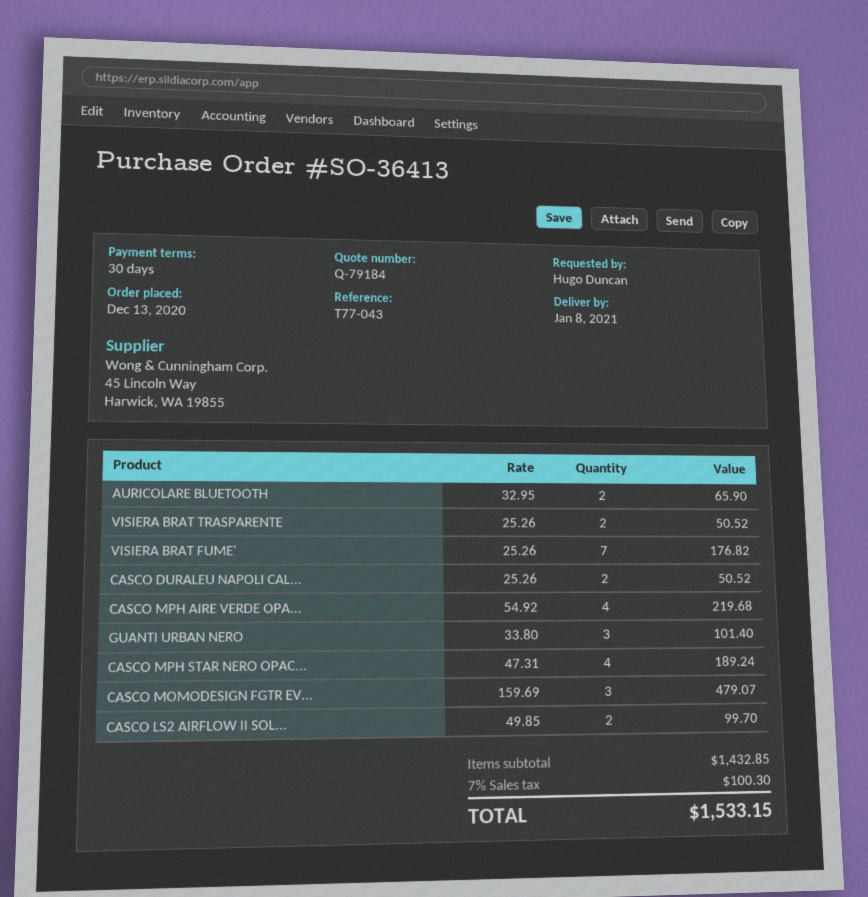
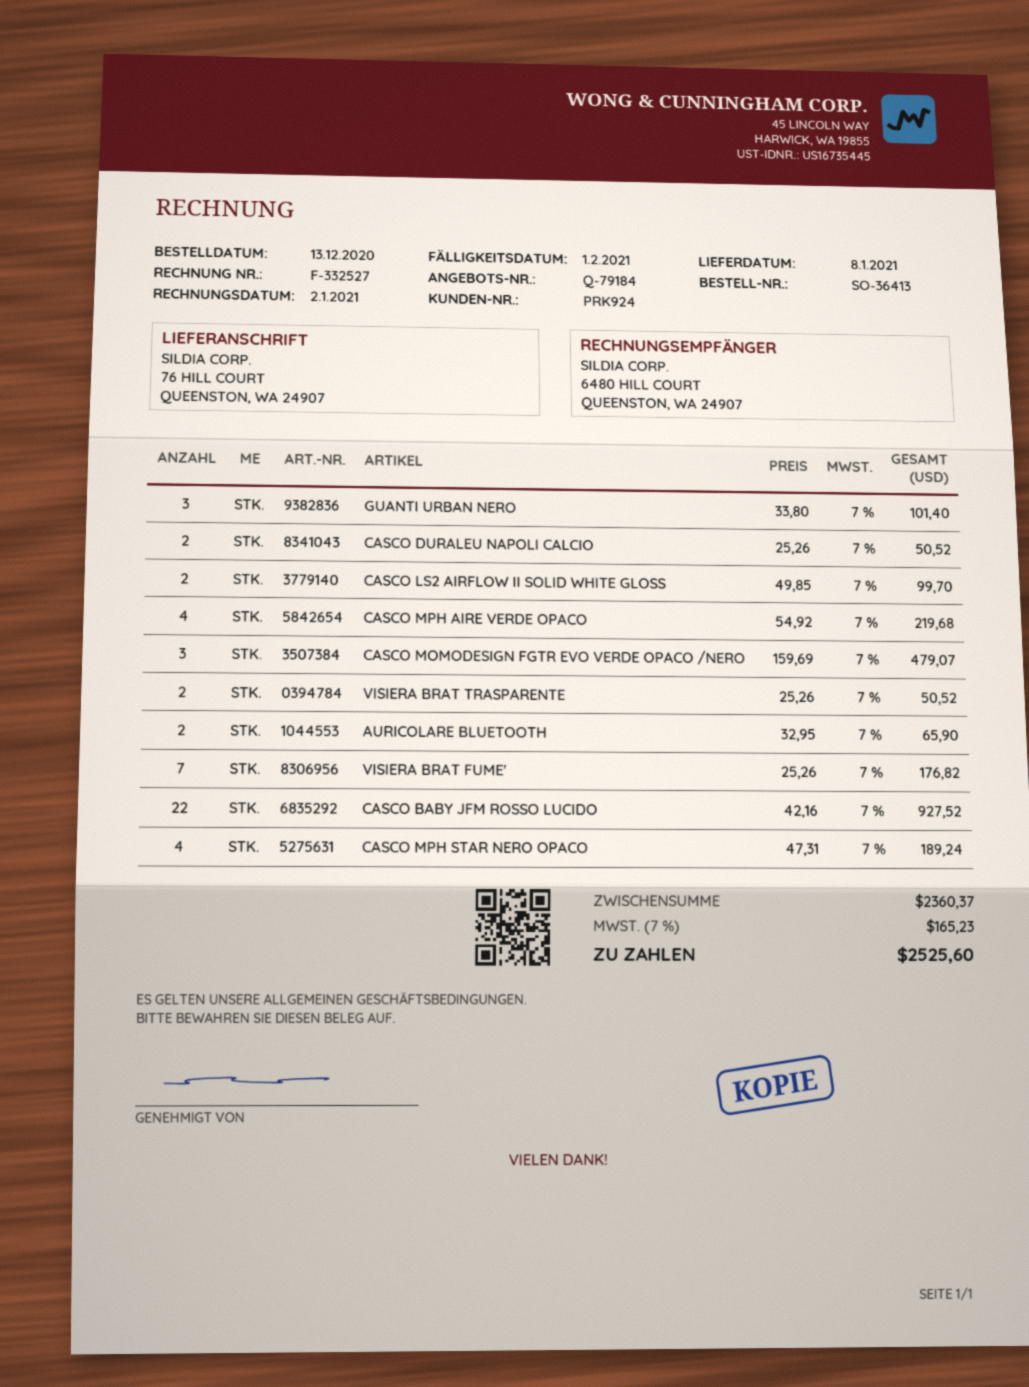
CASCO BABY JFM ROSSO LUCIDO: none -> 22 x 42.16 = 927.52
subtotal: 1432.85 -> 2360.37
tax: 7% = 100.30 -> 7% = 165.23
total: 1533.15 -> 2525.60

